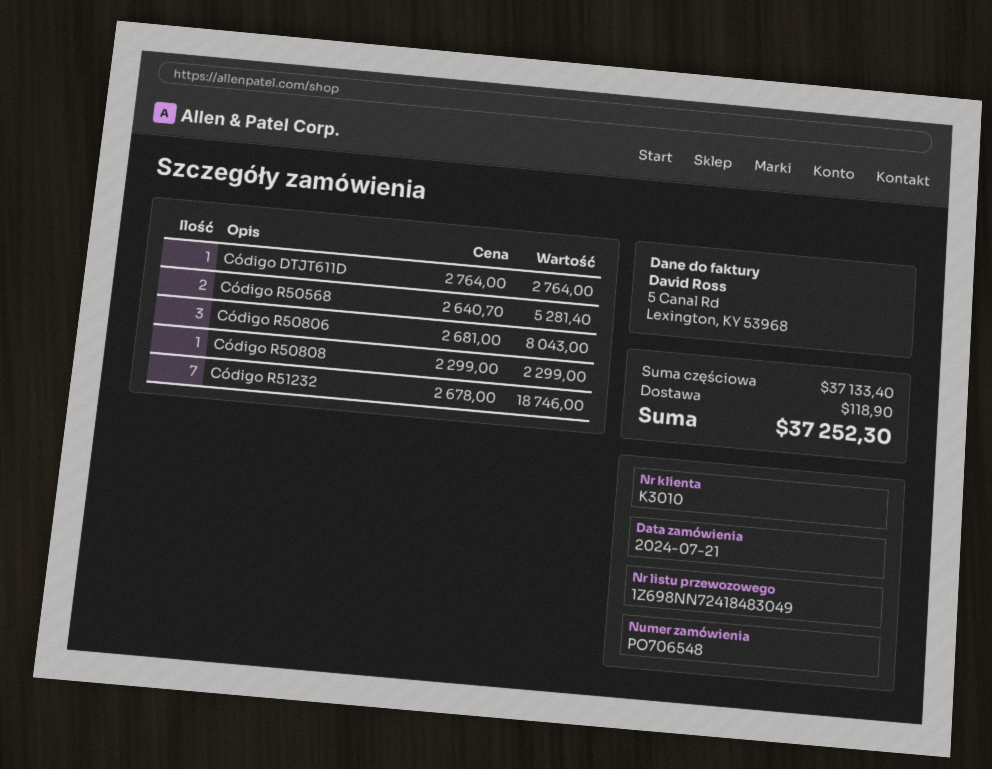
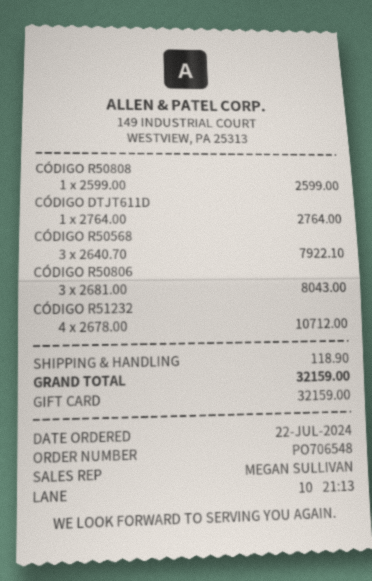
order date: 2024-07-21 -> 2024-07-22
Código R50568: 2 x 2640.70 = 5281.40 -> 3 x 2640.70 = 7922.10
Código R50808: 1 x 2299.00 = 2299.00 -> 1 x 2599.00 = 2599.00
Código R51232: 7 x 2678.00 = 18746.00 -> 4 x 2678.00 = 10712.00
total: 37252.30 -> 32159.00

